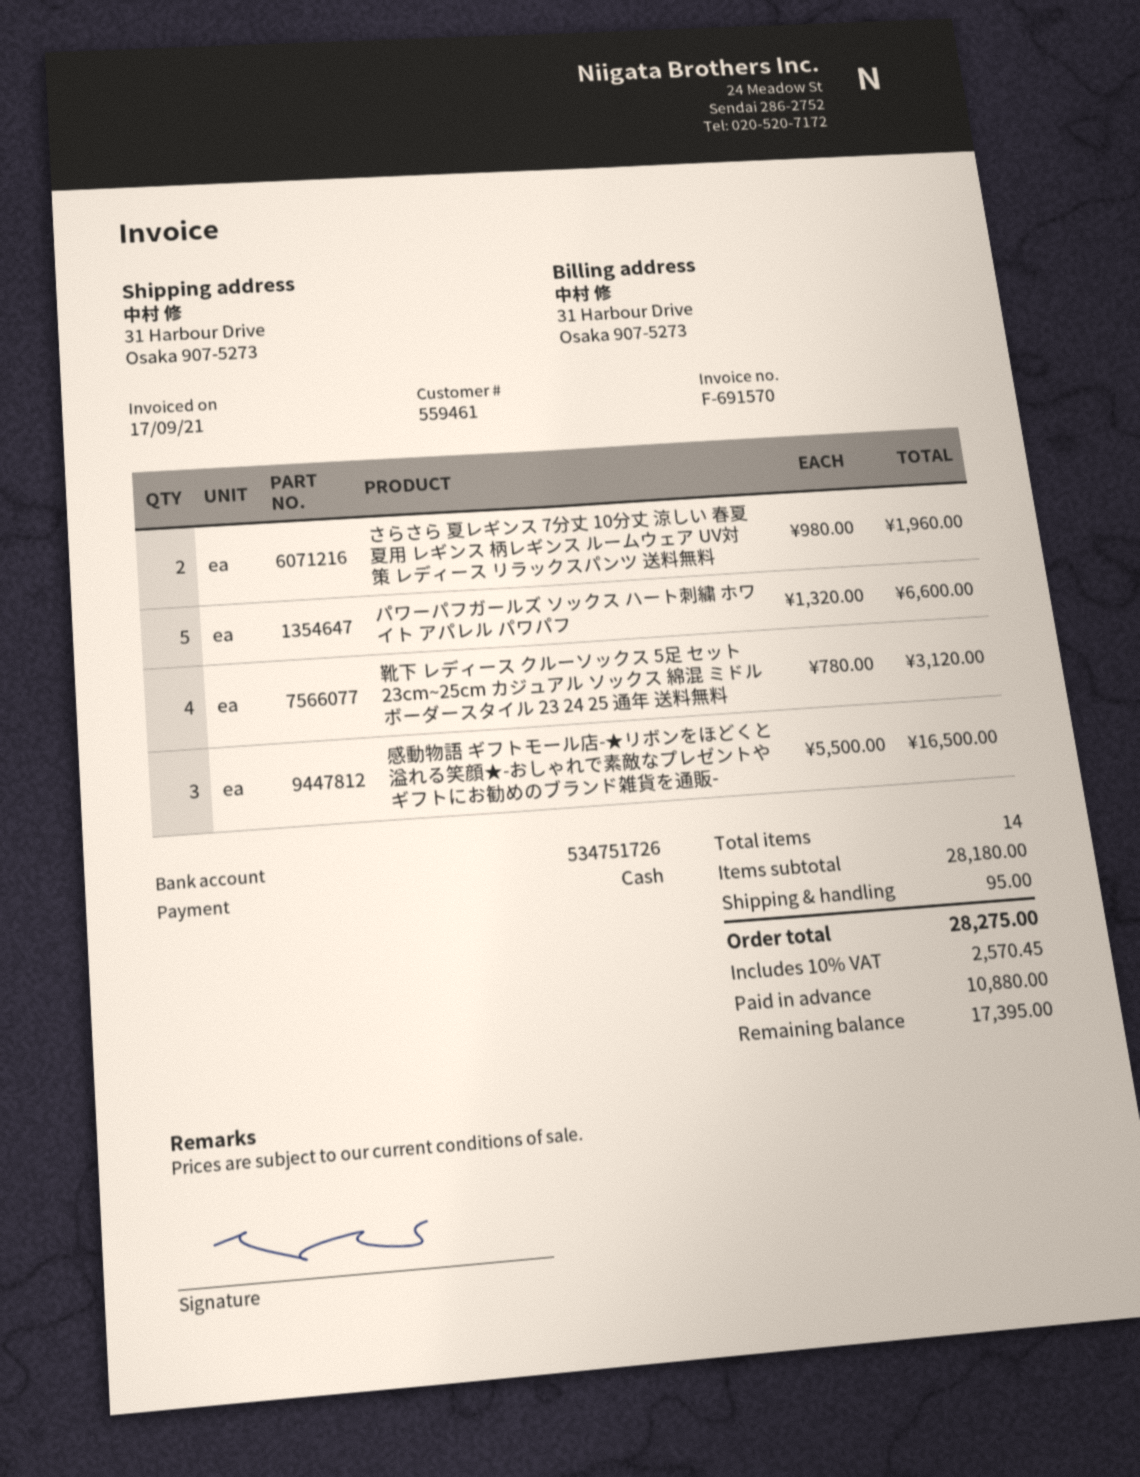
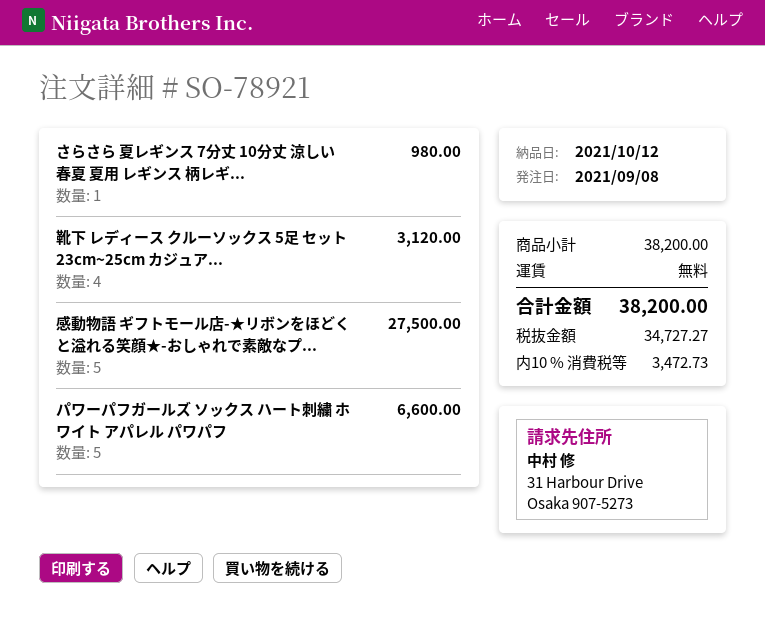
さらさら 夏レギンス 7分丈 10分丈 涼しい 春夏 夏用 レギンス 柄レギンス ルームウェア UV対策 レディース リラックスパンツ 送料無料: 2 for 1960.00 -> 1 for 980.00
感動物語 ギフトモール店-★リボンをほどくと溢れる笑顔★-おしゃれで素敵なプレゼントやギフトにお勧めのブランド雑貨を通販-: 3 for 16500.00 -> 5 for 27500.00
subtotal: 28180.00 -> 38200.00
shipping: 95.00 -> 0.00
tax: 10% = 2570.45 -> 10% = 3472.73
total: 28275.00 -> 38200.00

